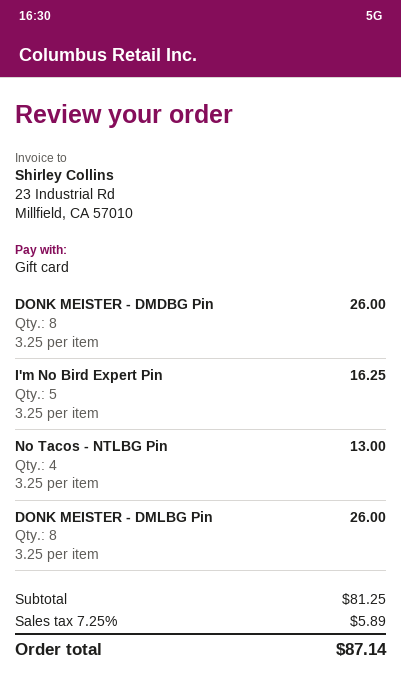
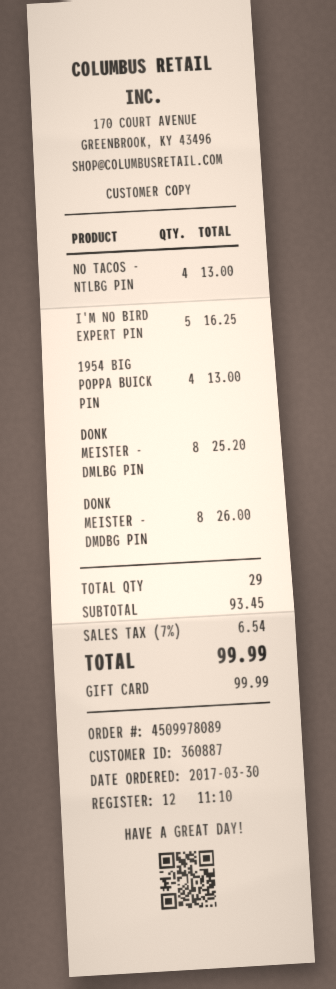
DONK MEISTER - DMLBG Pin: 8 for 26.00 -> 8 for 25.20
1954 BIG POPPA BUICK PIN: none -> 4 for 13.00
subtotal: 81.25 -> 93.45
tax: 7.25% = 5.89 -> 7% = 6.54
total: 87.14 -> 99.99

